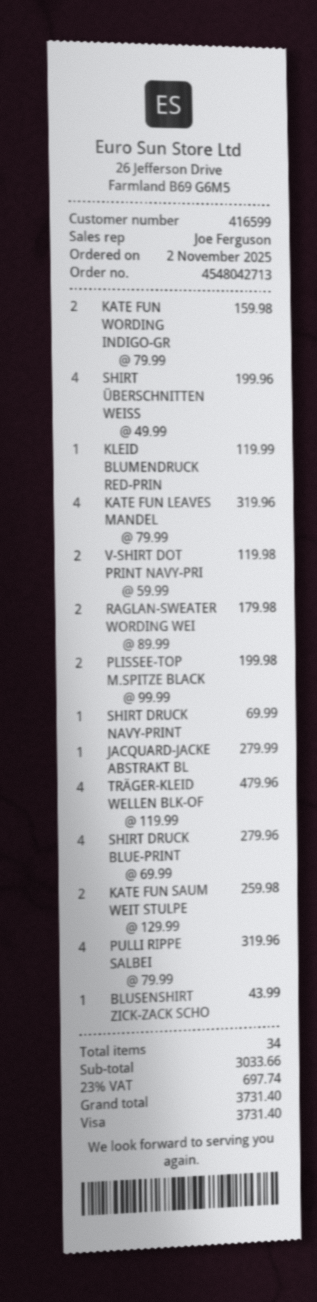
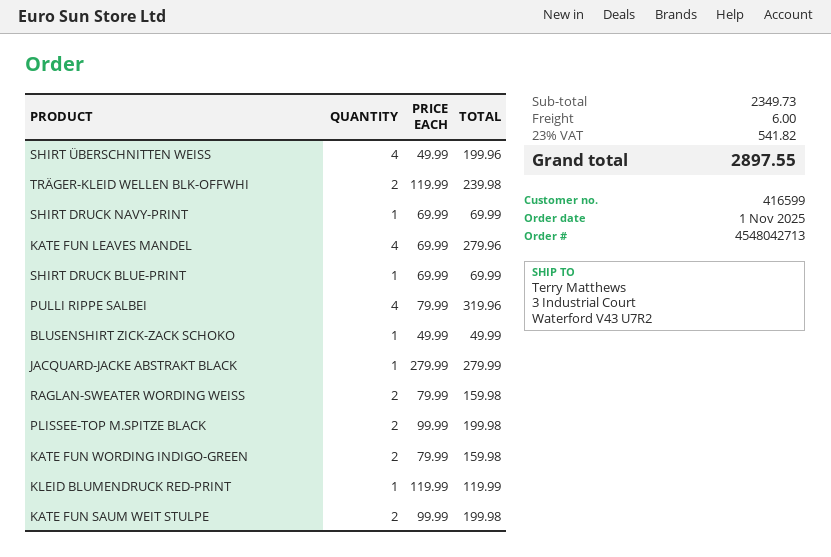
order date: 2025-11-02 -> 2025-11-01
KATE FUN LEAVES MANDEL: 4 x 79.99 = 319.96 -> 4 x 69.99 = 279.96
V-SHIRT DOT PRINT NAVY-PRI: 2 x 59.99 = 119.98 -> none
RAGLAN-SWEATER WORDING WEI: 2 x 89.99 = 179.98 -> 2 x 79.99 = 159.98
TRÄGER-KLEID WELLEN BLK-OF: 4 x 119.99 = 479.96 -> 2 x 119.99 = 239.98
SHIRT DRUCK BLUE-PRINT: 4 x 69.99 = 279.96 -> 1 x 69.99 = 69.99
KATE FUN SAUM WEIT STULPE: 2 x 129.99 = 259.98 -> 2 x 99.99 = 199.98
BLUSENSHIRT ZICK-ZACK SCHO: 1 x 43.99 = 43.99 -> 1 x 49.99 = 49.99
subtotal: 3033.66 -> 2349.73
shipping: none -> 6.00
tax: 23% = 697.74 -> 23% = 541.82
total: 3731.40 -> 2897.55

